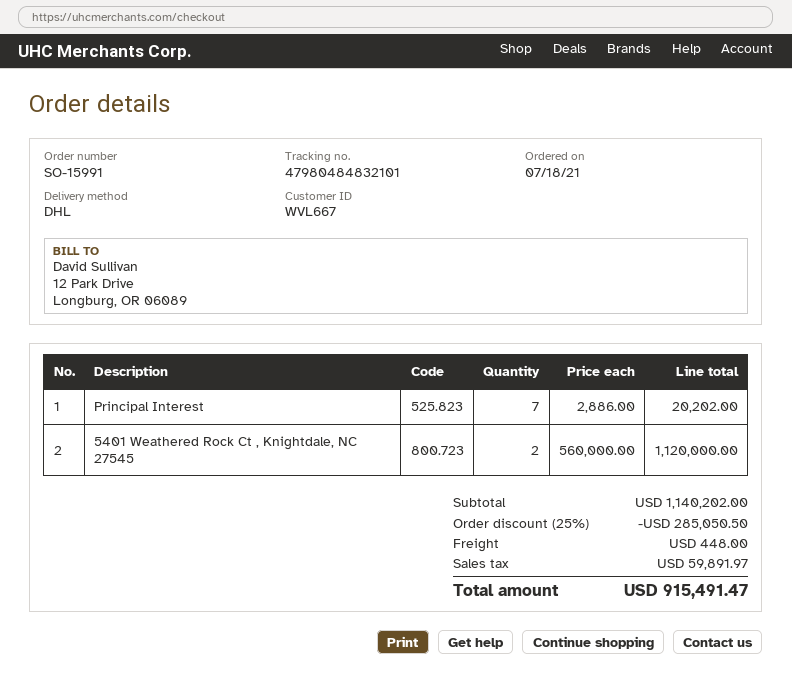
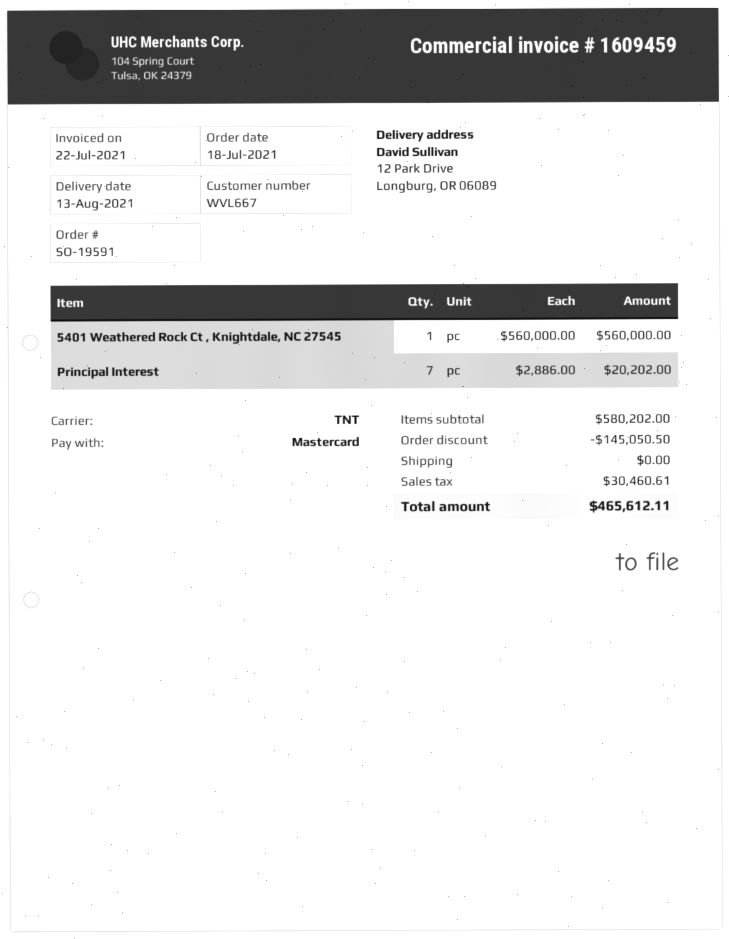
order number: SO-15991 -> SO-19591
shipping method: DHL -> TNT
5401 Weathered Rock Ct , Knightdale, NC 27545: 2 x 560000.00 = 1120000.00 -> 1 x 560000.00 = 560000.00
subtotal: 1140202.00 -> 580202.00
discount: 285050.50 -> 145050.50
shipping: 448.00 -> 0.00
tax: 59891.97 -> 30460.61
total: 915491.47 -> 465612.11

